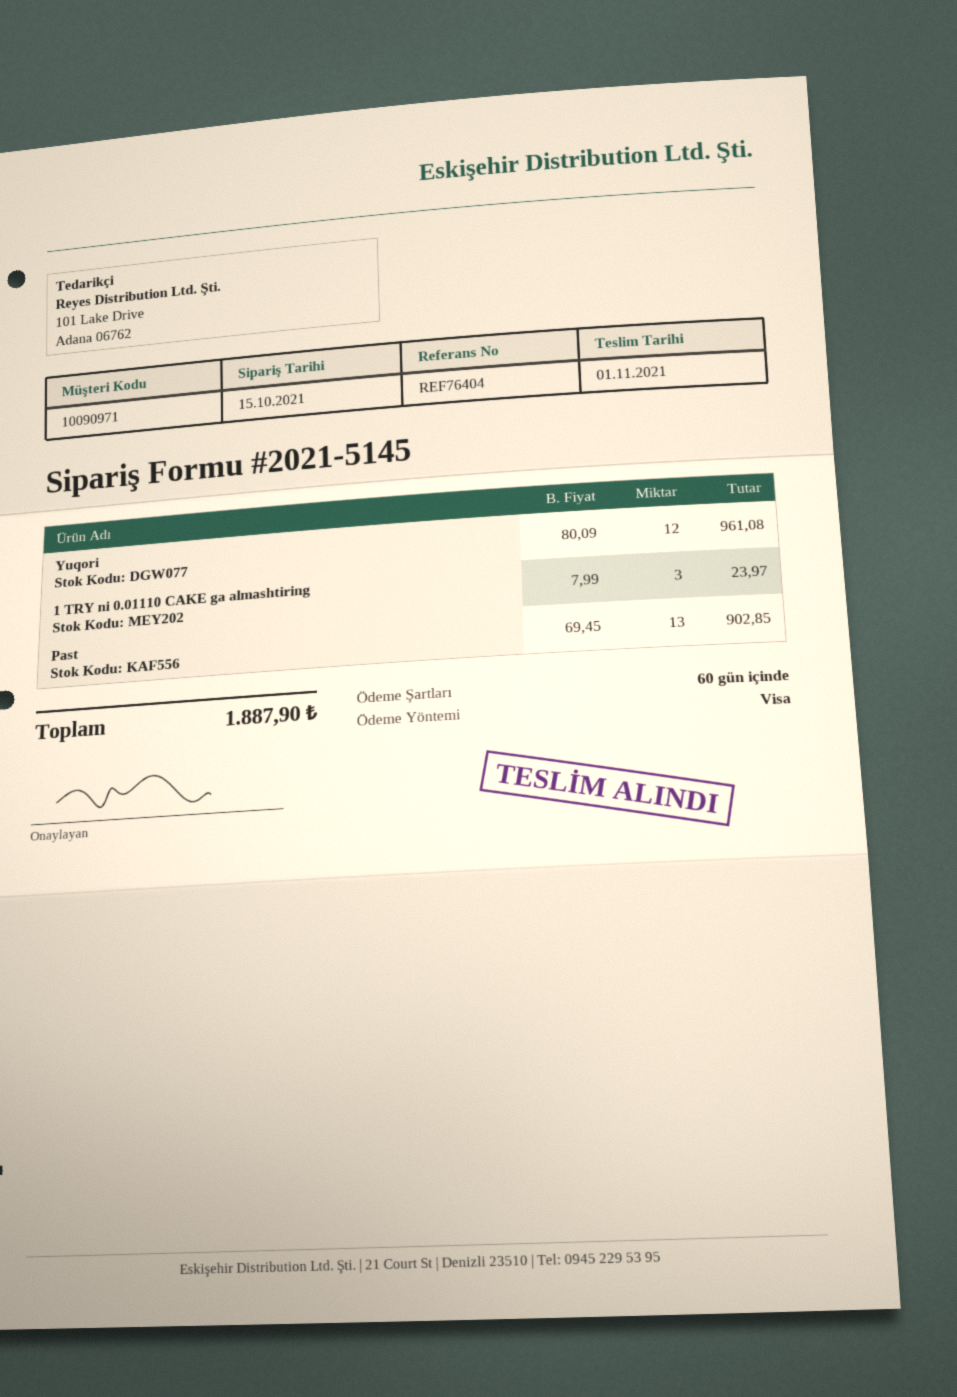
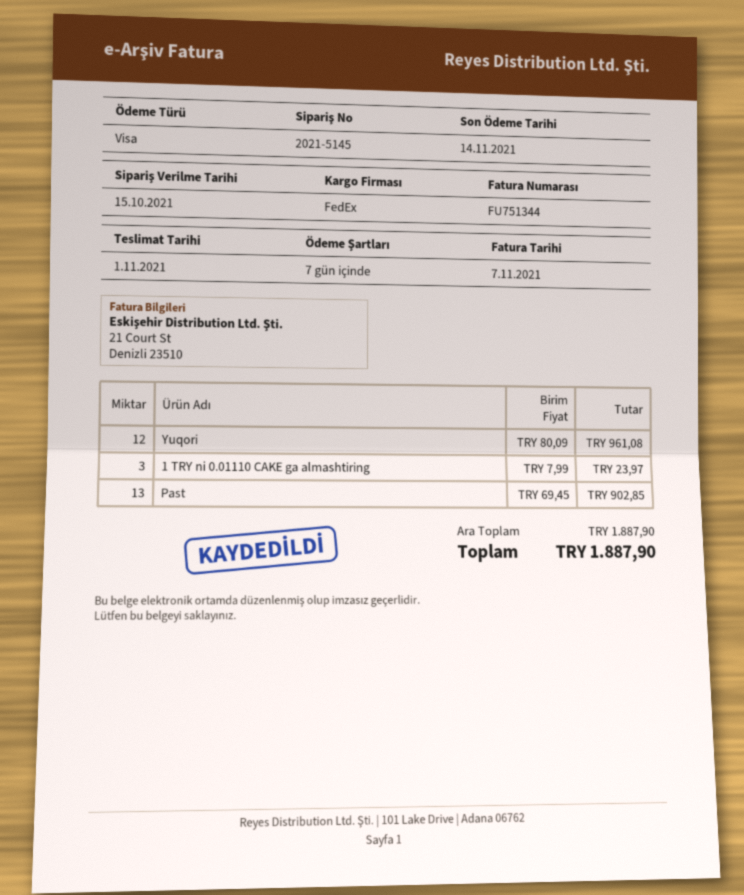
payment terms: 60 days -> 7 days

